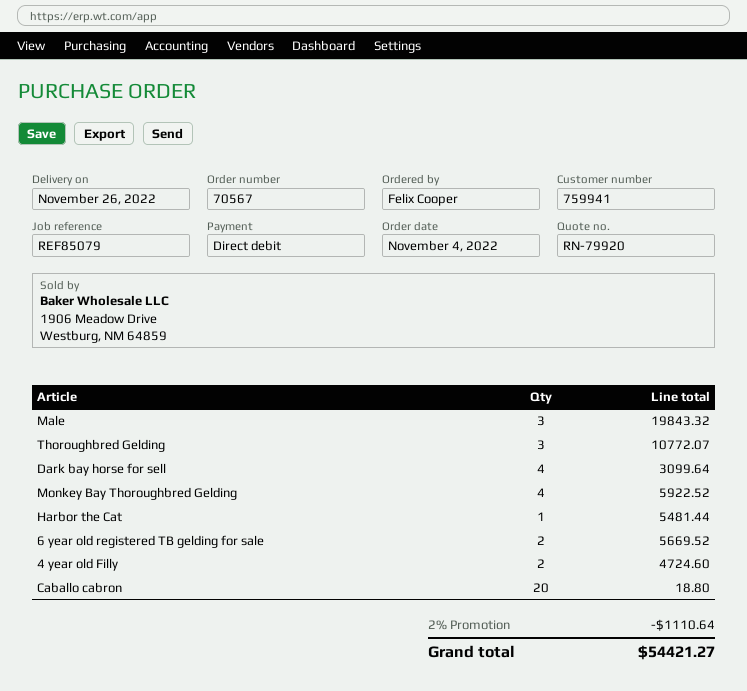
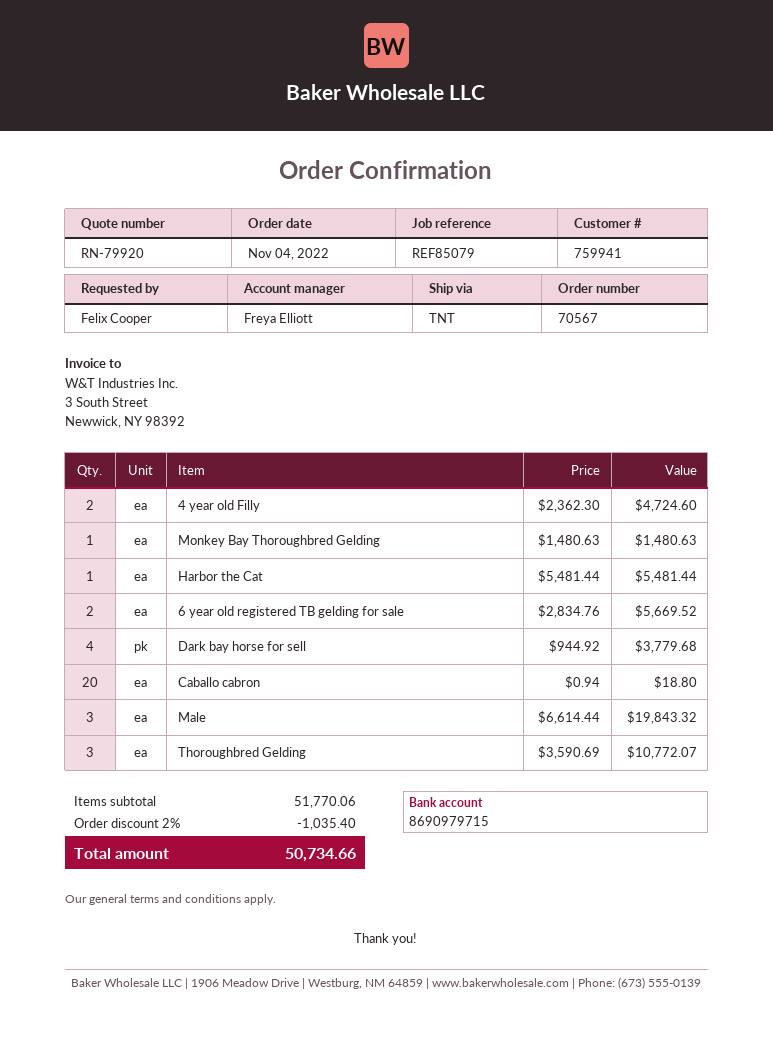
Dark bay horse for sell: 4 for 3099.64 -> 4 for 3779.68
Monkey Bay Thoroughbred Gelding: 4 for 5922.52 -> 1 for 1480.63
discount: 2% = 1110.64 -> 2% = 1035.40
total: 54421.27 -> 50734.66

